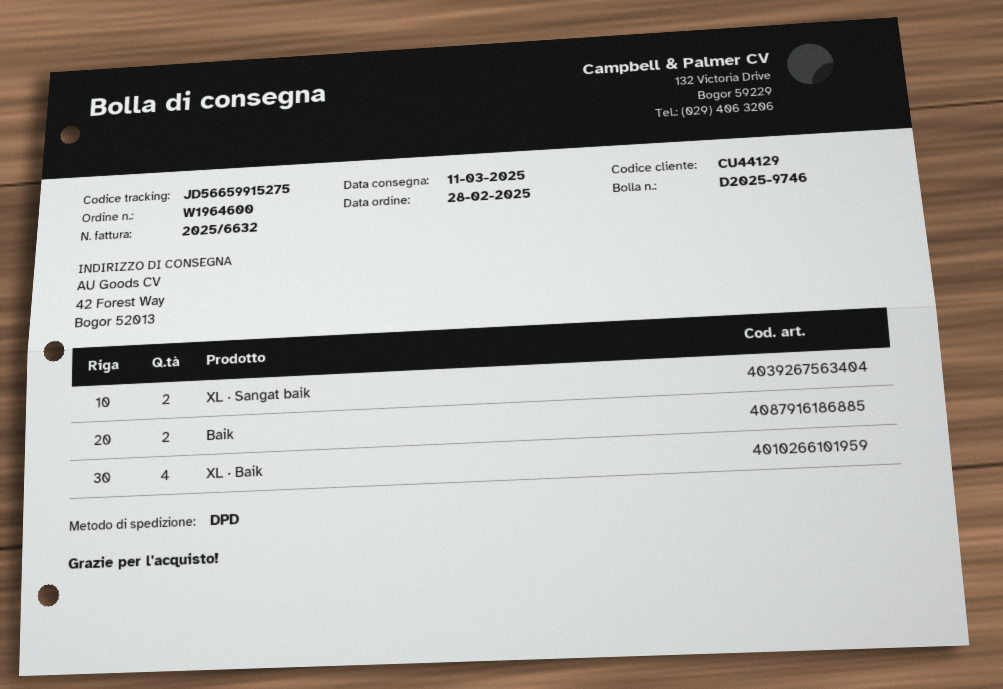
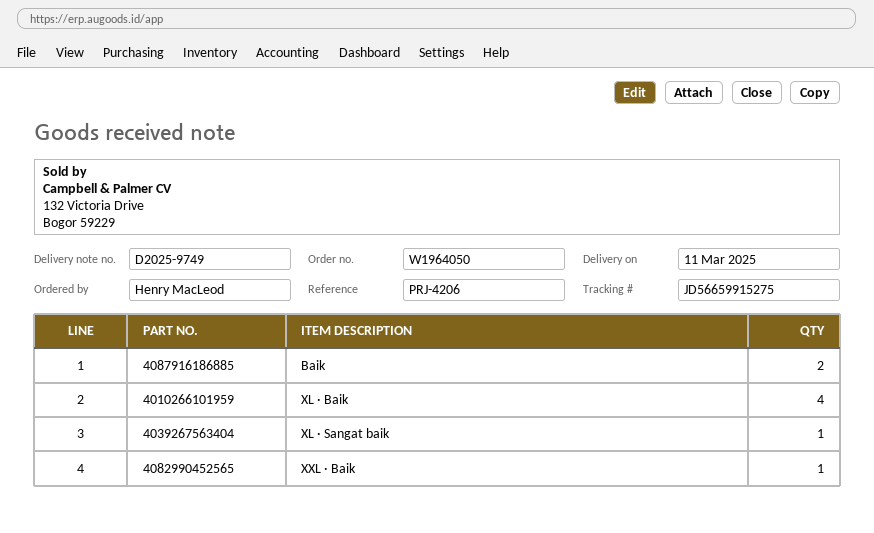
order number: W1964600 -> W1964050
delivery note number: D2025-9746 -> D2025-9749
XL · Sangat baik: 2 -> 1
XXL · Baik: none -> 1

